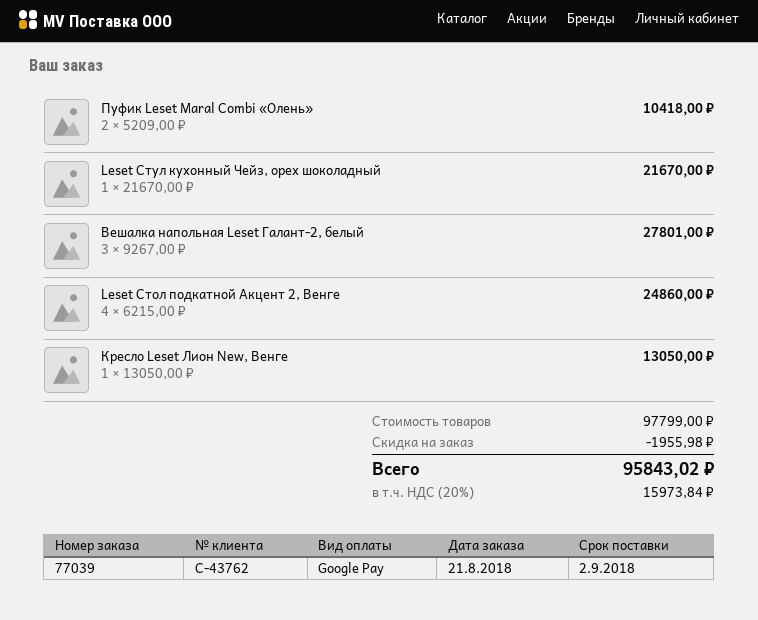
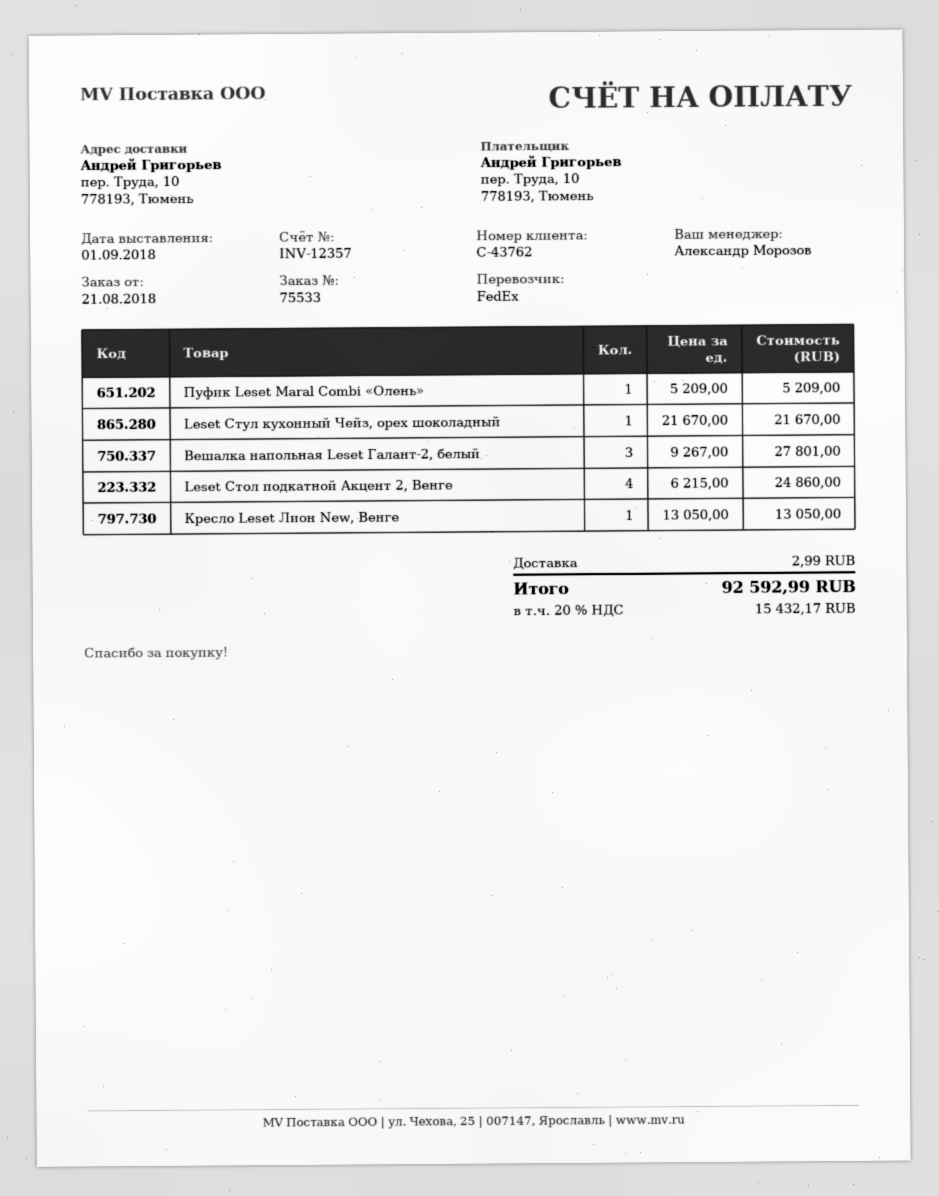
order number: 77039 -> 75533
Пуфик Leset Maral Combi «Олень»: 2 x 5209.00 = 10418.00 -> 1 x 5209.00 = 5209.00
discount: 1955.98 -> none
shipping: none -> 2.99
tax: 20% = 15973.84 -> 20% = 15432.17
total: 95843.02 -> 92592.99

